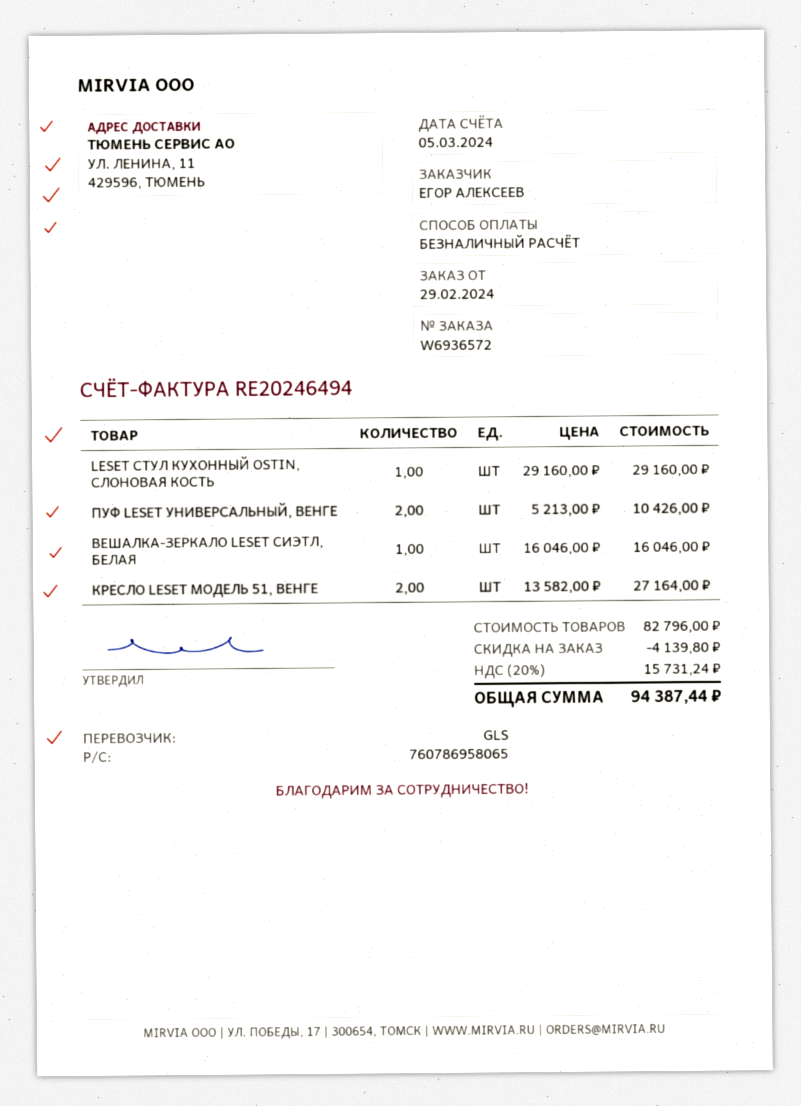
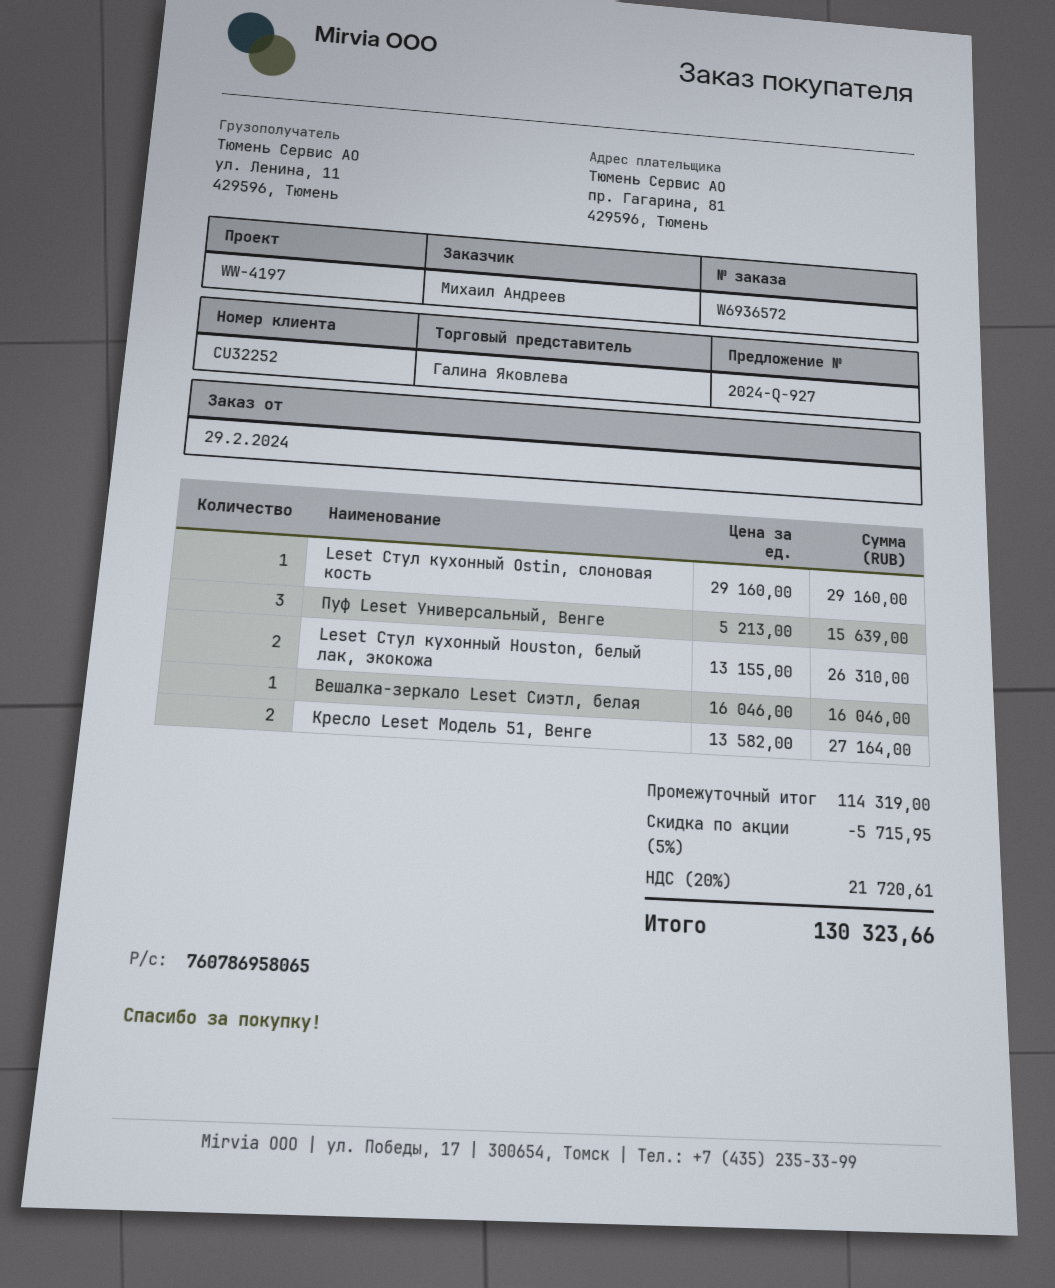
ordered by: ЕГОР АЛЕКСЕЕВ -> Михаил Андреев
ПУФ LESET УНИВЕРСАЛЬНЫЙ, ВЕНГЕ: 2 x 5213.00 = 10426.00 -> 3 x 5213.00 = 15639.00
Leset Стул кухонный Houston, белый лак, экокожа: none -> 2 x 13155.00 = 26310.00
subtotal: 82796.00 -> 114319.00
discount: 4139.80 -> 5715.95
tax: 20% = 15731.24 -> 20% = 21720.61
total: 94387.44 -> 130323.66

